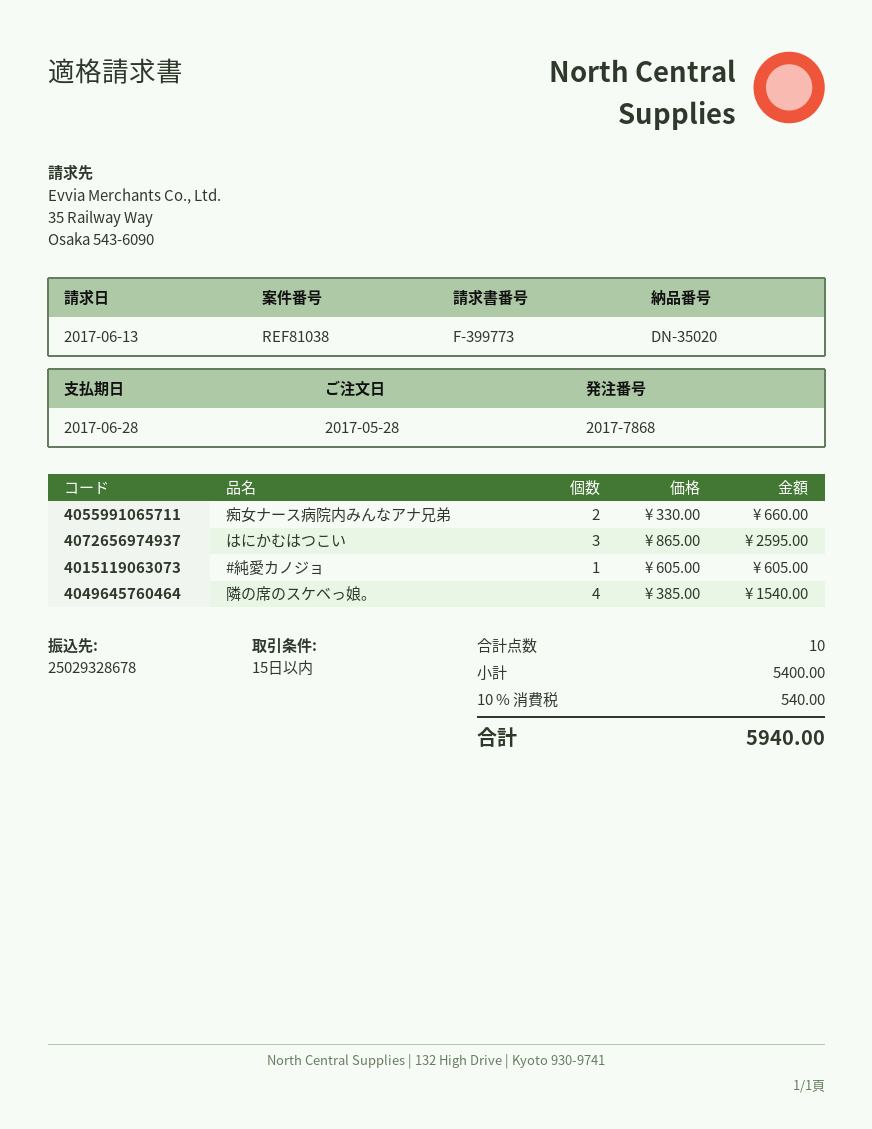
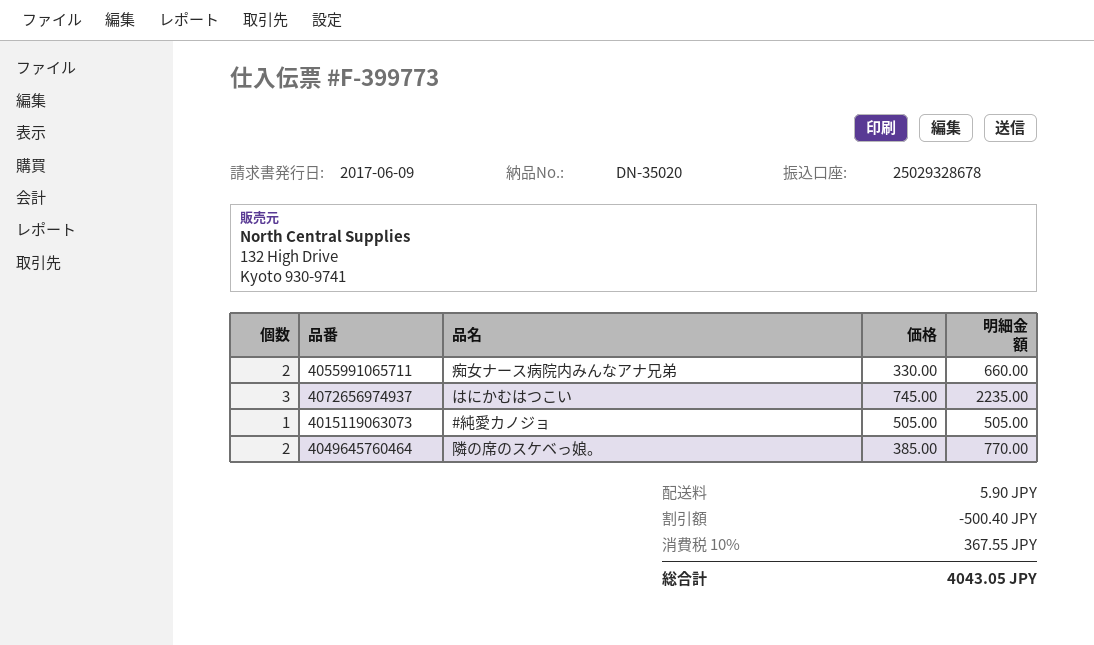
invoice date: 2017-06-13 -> 2017-06-09
はにかむはつこい: 3 x 865.00 = 2595.00 -> 3 x 745.00 = 2235.00
#純愛カノジョ: 1 x 605.00 = 605.00 -> 1 x 505.00 = 505.00
隣の席のスケベっ娘。: 4 x 385.00 = 1540.00 -> 2 x 385.00 = 770.00
discount: none -> 500.40
shipping: none -> 5.90
tax: 10% = 540.00 -> 10% = 367.55
total: 5940.00 -> 4043.05

